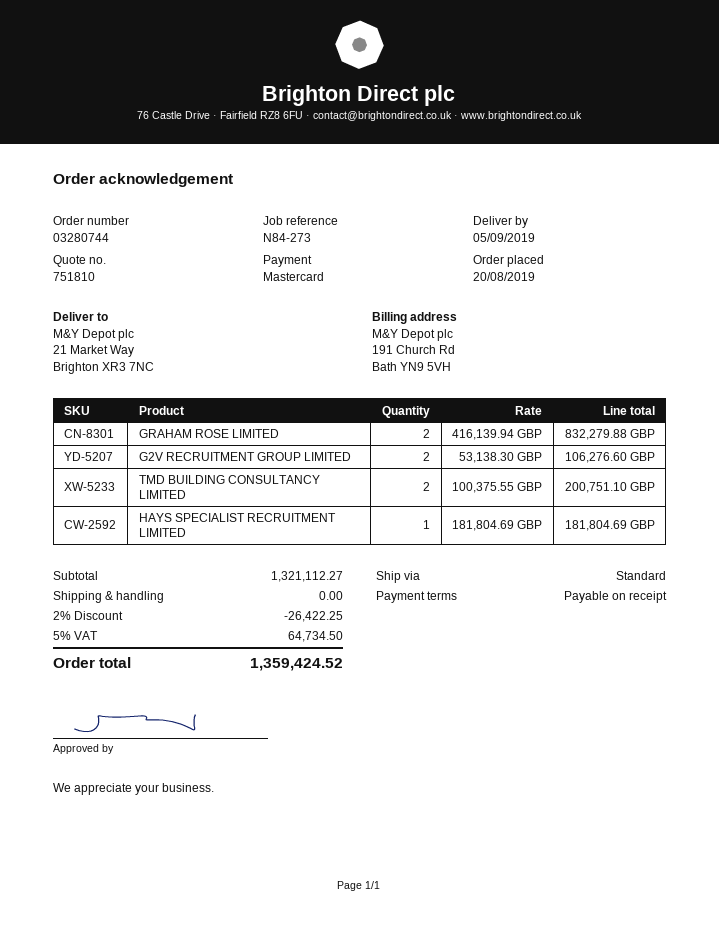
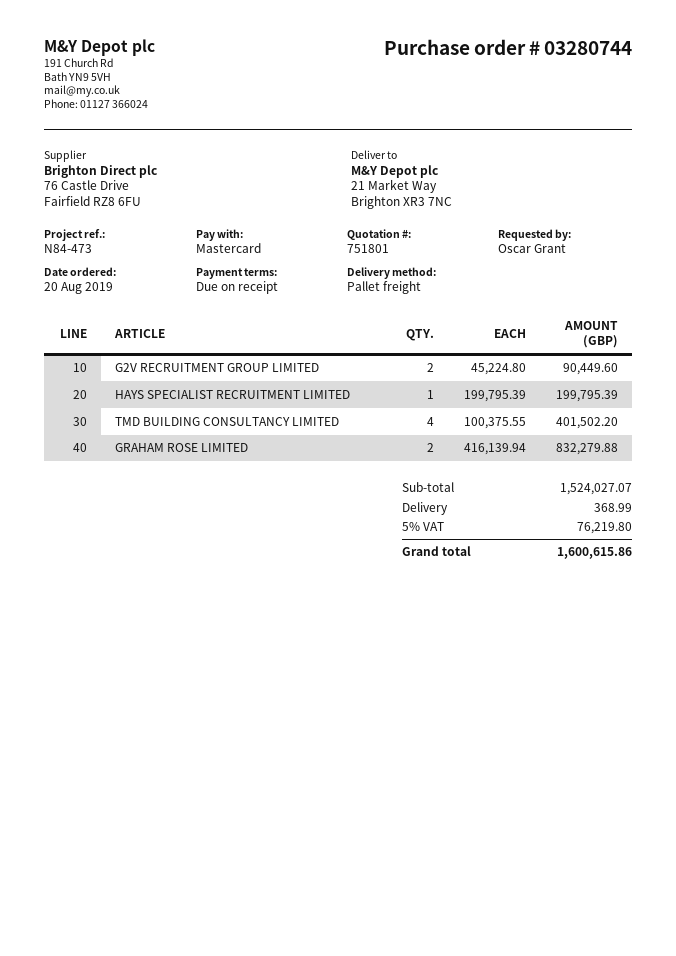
quote number: 751810 -> 751801
reference: N84-273 -> N84-473
shipping method: standard -> pallet freight
G2V RECRUITMENT GROUP LIMITED: 2 x 53138.30 = 106276.60 -> 2 x 45224.80 = 90449.60
TMD BUILDING CONSULTANCY LIMITED: 2 x 100375.55 = 200751.10 -> 4 x 100375.55 = 401502.20
HAYS SPECIALIST RECRUITMENT LIMITED: 1 x 181804.69 = 181804.69 -> 1 x 199795.39 = 199795.39
subtotal: 1321112.27 -> 1524027.07
discount: 2% = 26422.25 -> none
shipping: 0.00 -> 368.99
tax: 5% = 64734.50 -> 5% = 76219.80
total: 1359424.52 -> 1600615.86

